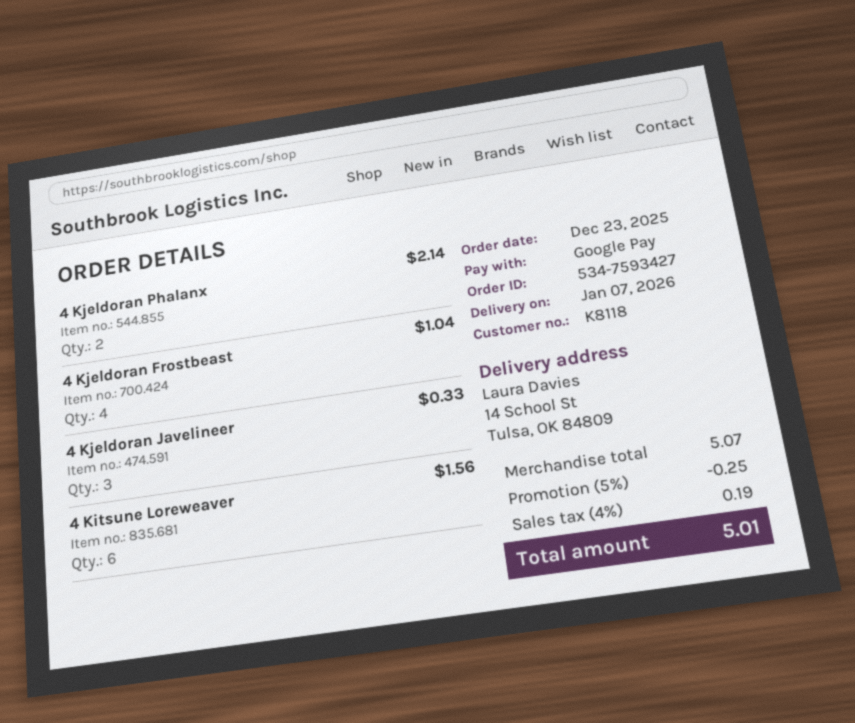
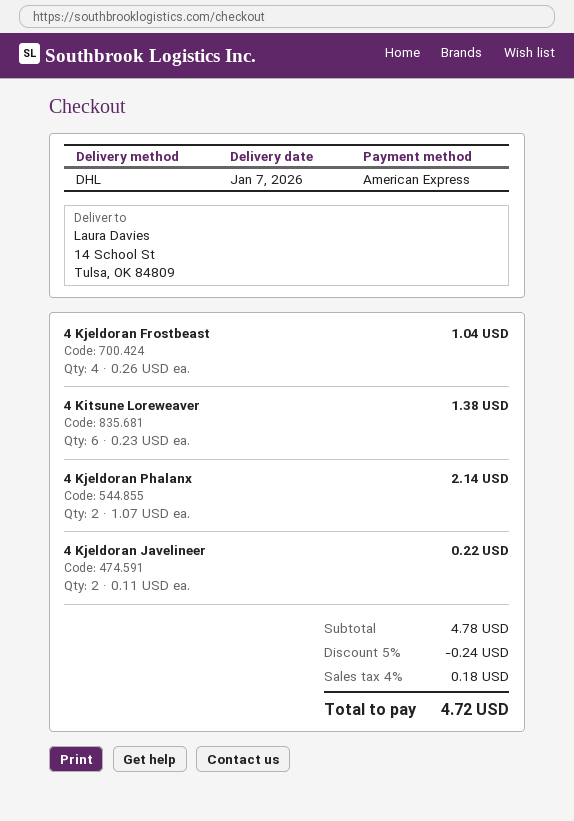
payment method: Google Pay -> American Express
4 Kjeldoran Javelineer: 3 for 0.33 -> 2 for 0.22
4 Kitsune Loreweaver: 6 for 1.56 -> 6 for 1.38
subtotal: 5.07 -> 4.78
discount: 5% = 0.25 -> 5% = 0.24
tax: 4% = 0.19 -> 4% = 0.18
total: 5.01 -> 4.72

